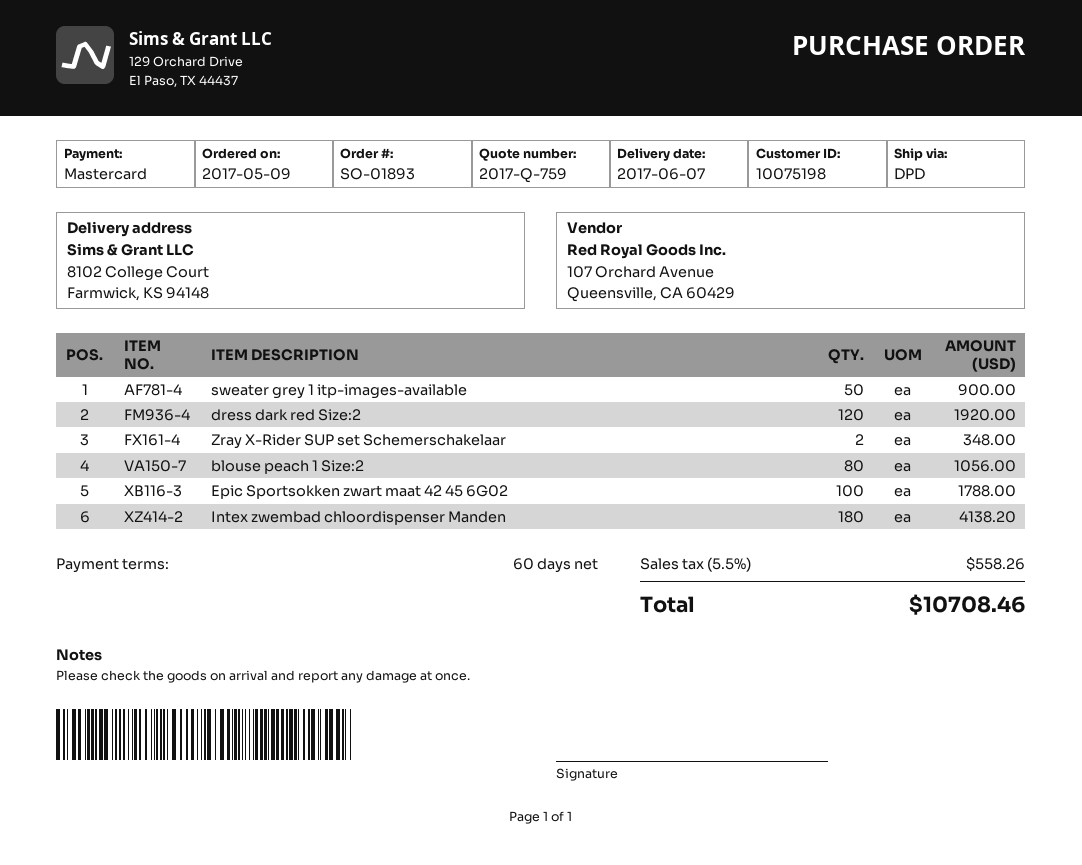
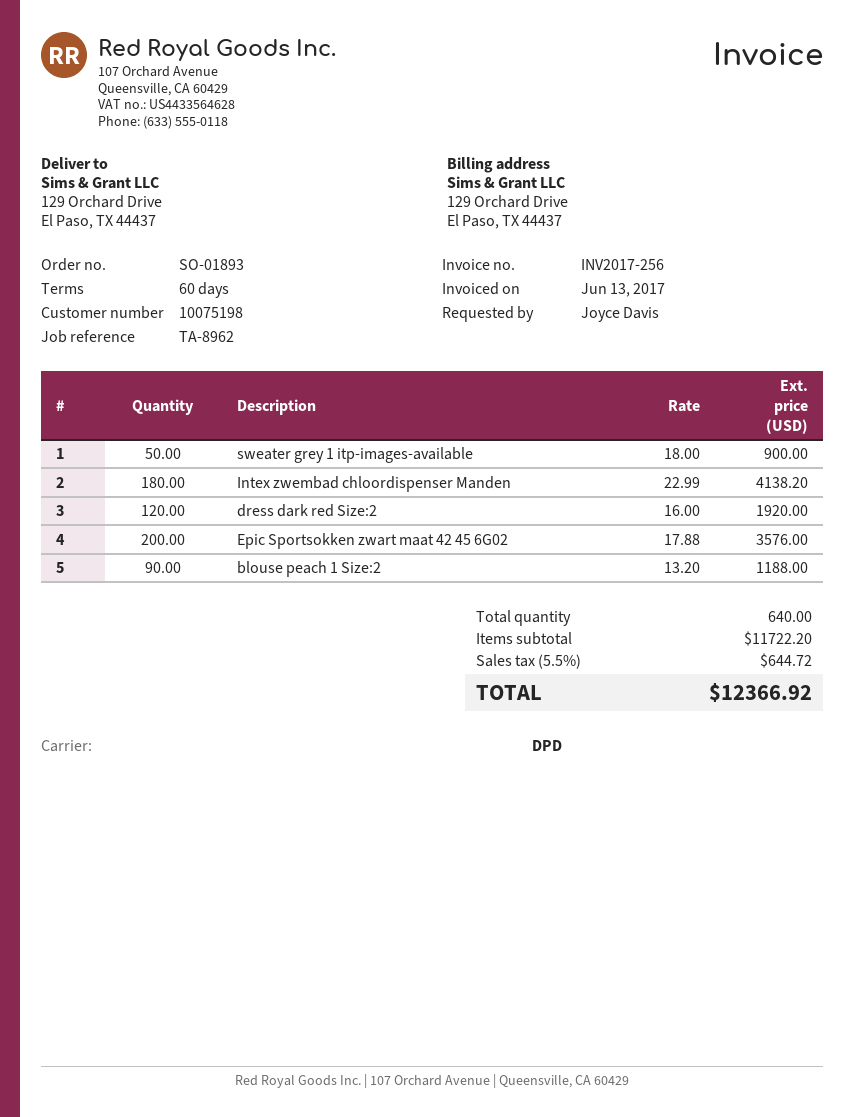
ship to: 8102 College Court, Farmwick, KS 94148 -> 129 Orchard Drive, El Paso, TX 44437
Zray X-Rider SUP set Schemerschakelaar: 2 for 348.00 -> none
blouse peach 1 Size:2: 80 for 1056.00 -> 90 for 1188.00
Epic Sportsokken zwart maat 42 45 6G02: 100 for 1788.00 -> 200 for 3576.00
tax: 5.5% = 558.26 -> 5.5% = 644.72
total: 10708.46 -> 12366.92

